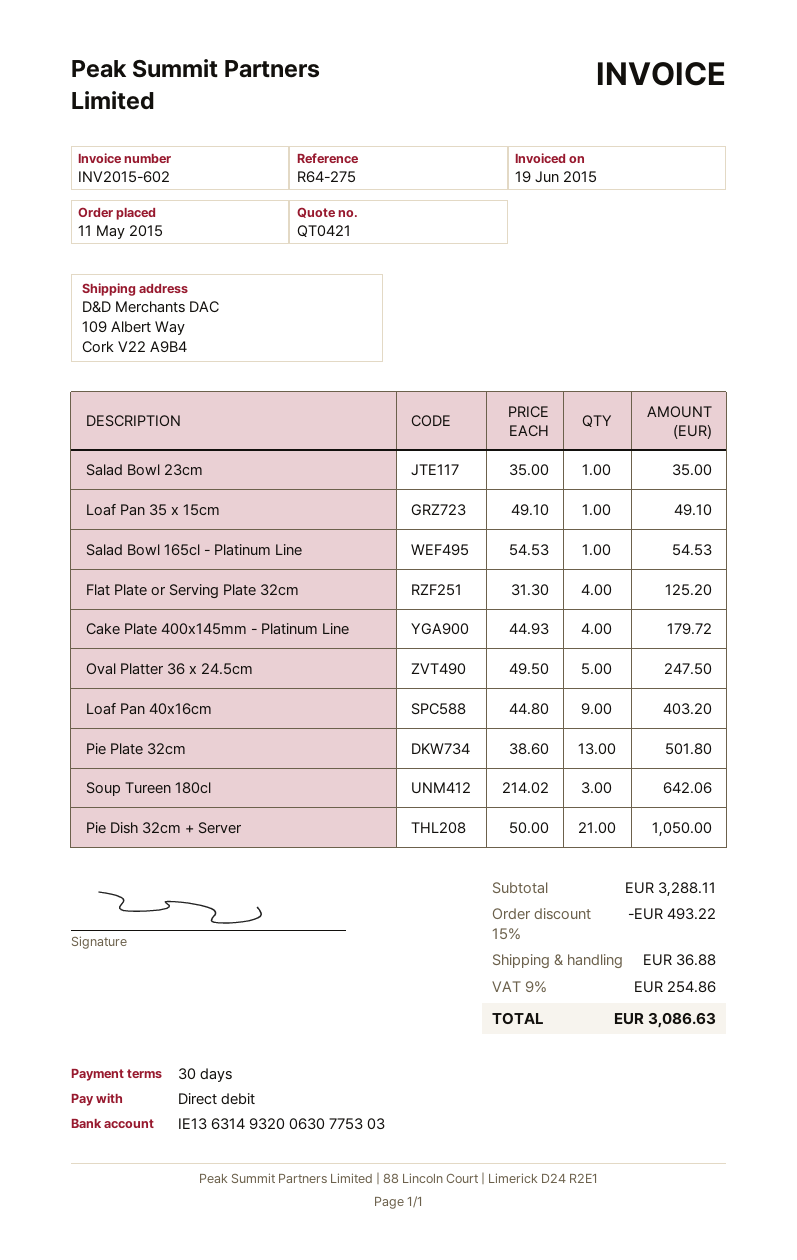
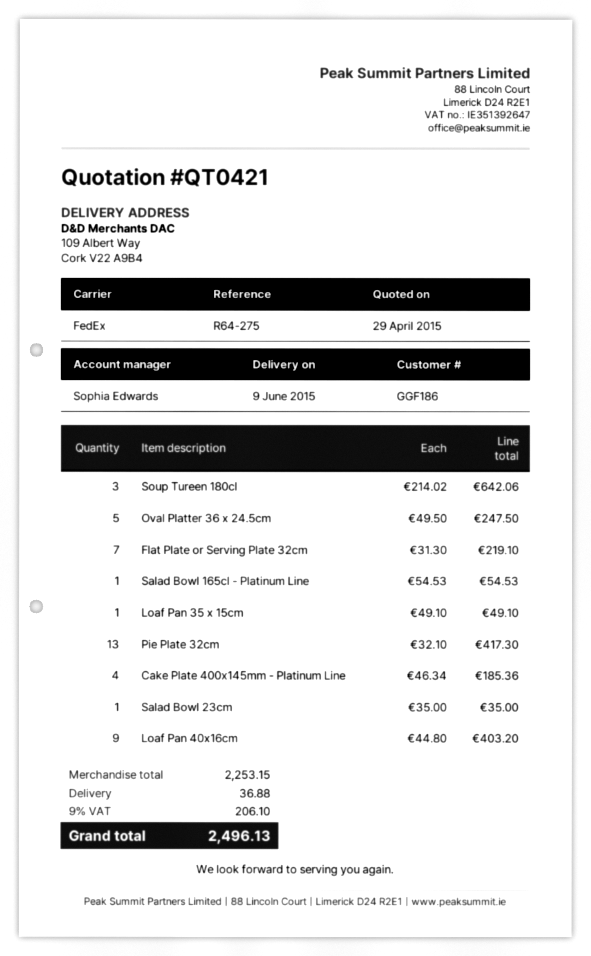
Flat Plate or Serving Plate 32cm: 4 x 31.30 = 125.20 -> 7 x 31.30 = 219.10
Cake Plate 400x145mm - Platinum Line: 4 x 44.93 = 179.72 -> 4 x 46.34 = 185.36
Pie Plate 32cm: 13 x 38.60 = 501.80 -> 13 x 32.10 = 417.30
Pie Dish 32cm + Server: 21 x 50.00 = 1050.00 -> none
subtotal: 3288.11 -> 2253.15
discount: 15% = 493.22 -> none
tax: 9% = 254.86 -> 9% = 206.10
total: 3086.63 -> 2496.13

